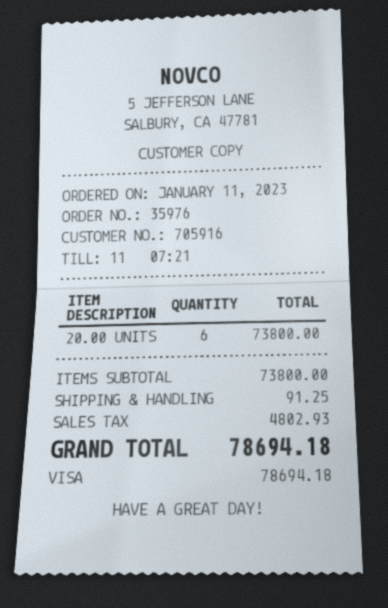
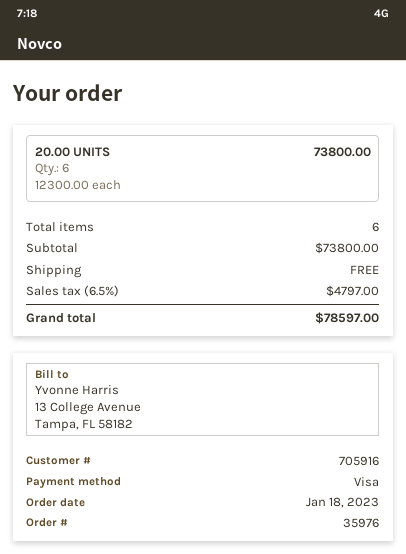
order date: 2023-01-11 -> 2023-01-18
shipping: 91.25 -> 0.00
tax: 4802.93 -> 4797.00
total: 78694.18 -> 78597.00

